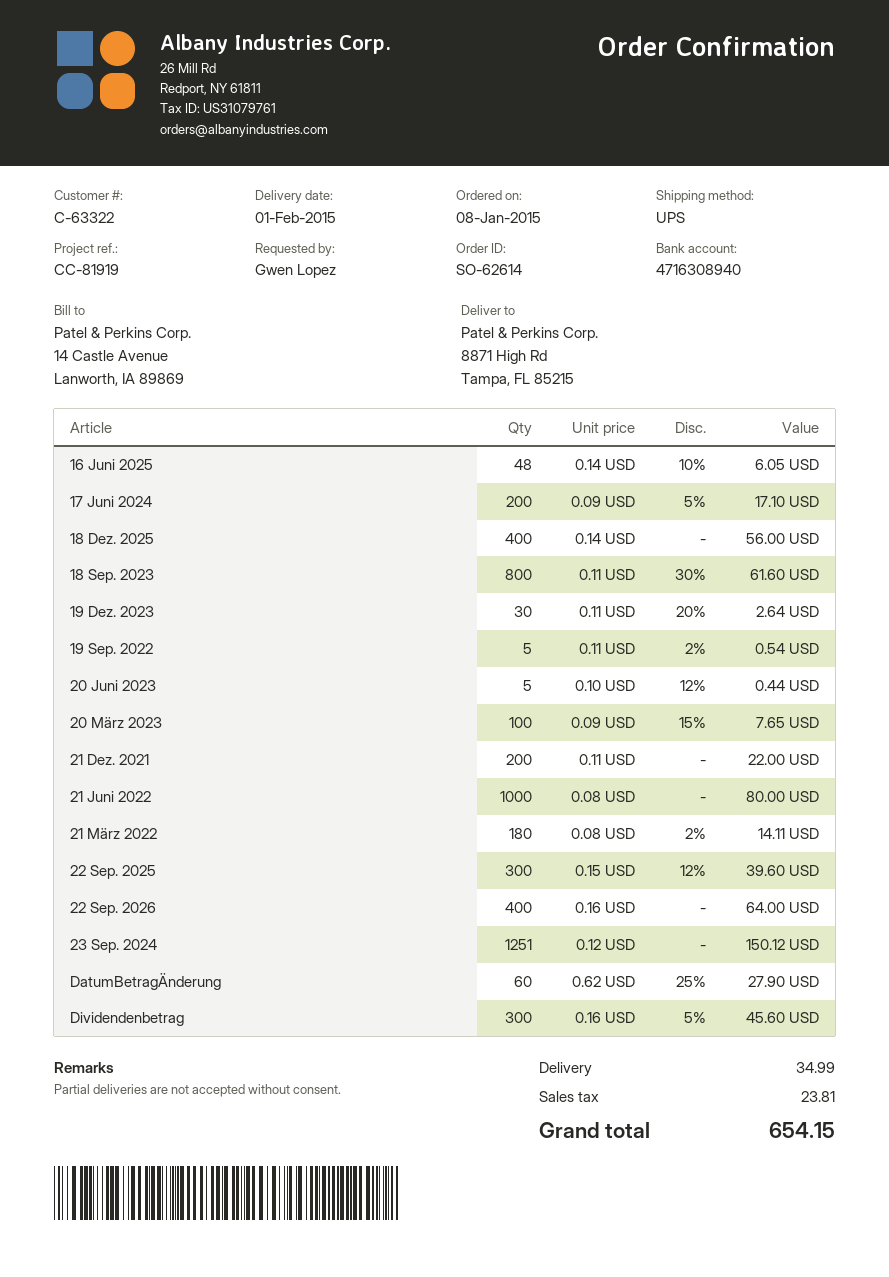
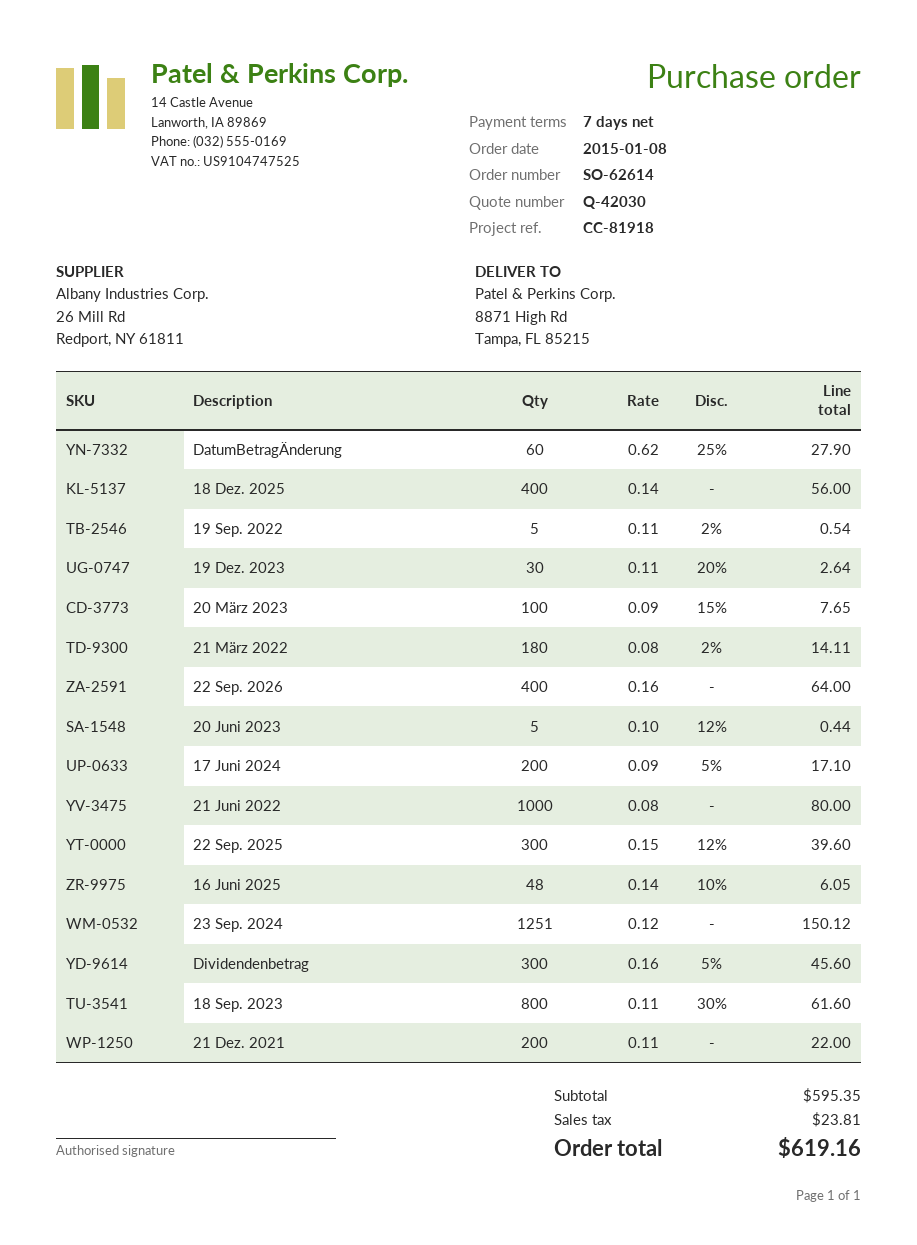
reference: CC-81919 -> CC-81918
shipping: 34.99 -> none
total: 654.15 -> 619.16

